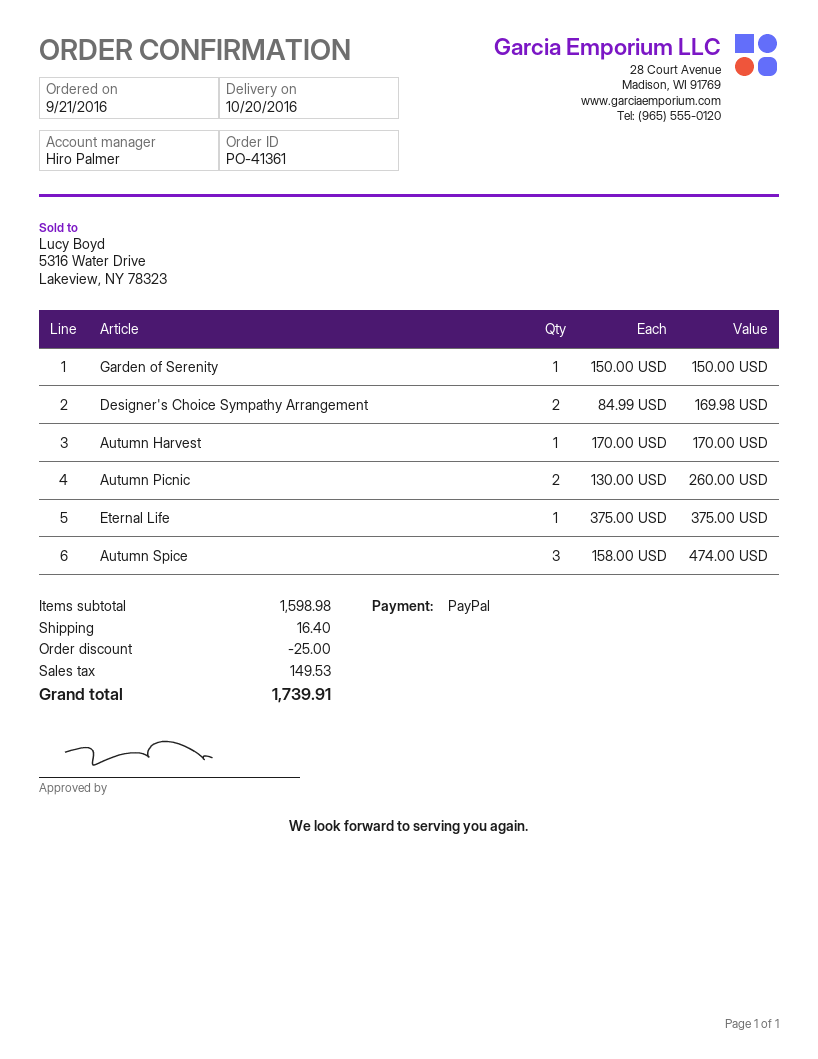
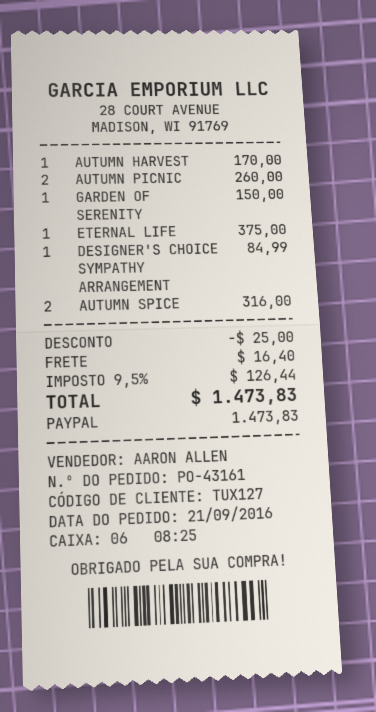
order number: PO-41361 -> PO-43161
sales rep: Hiro Palmer -> AARON ALLEN
Designer's Choice Sympathy Arrangement: 2 for 169.98 -> 1 for 84.99
Autumn Spice: 3 for 474.00 -> 2 for 316.00
tax: 149.53 -> 126.44
total: 1739.91 -> 1473.83

